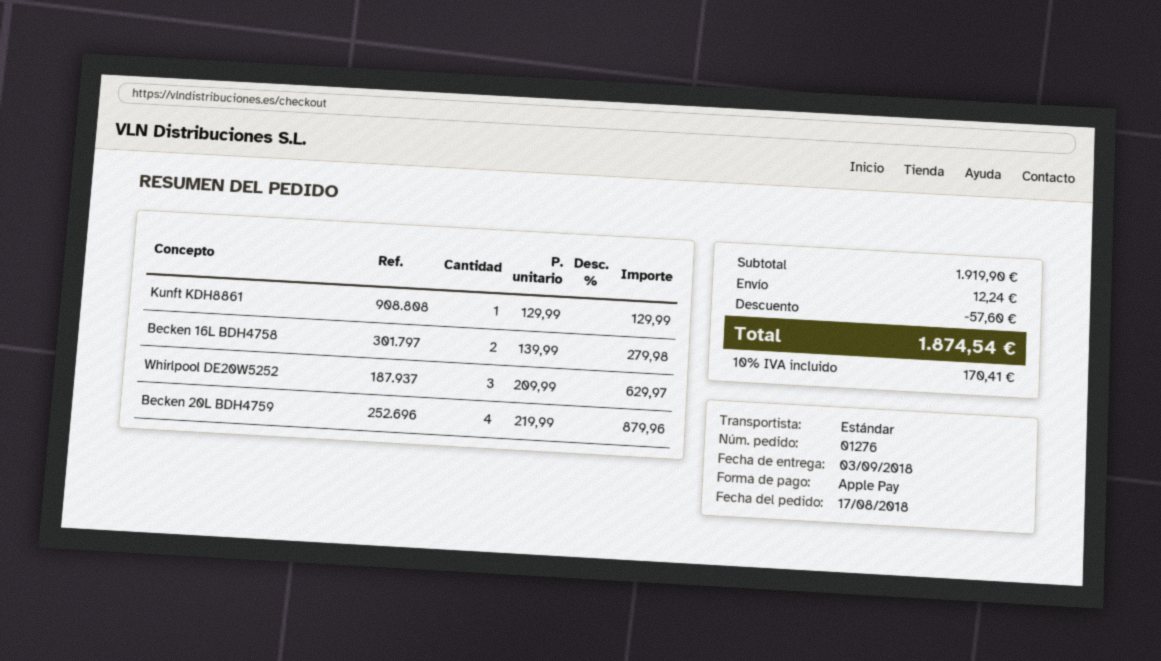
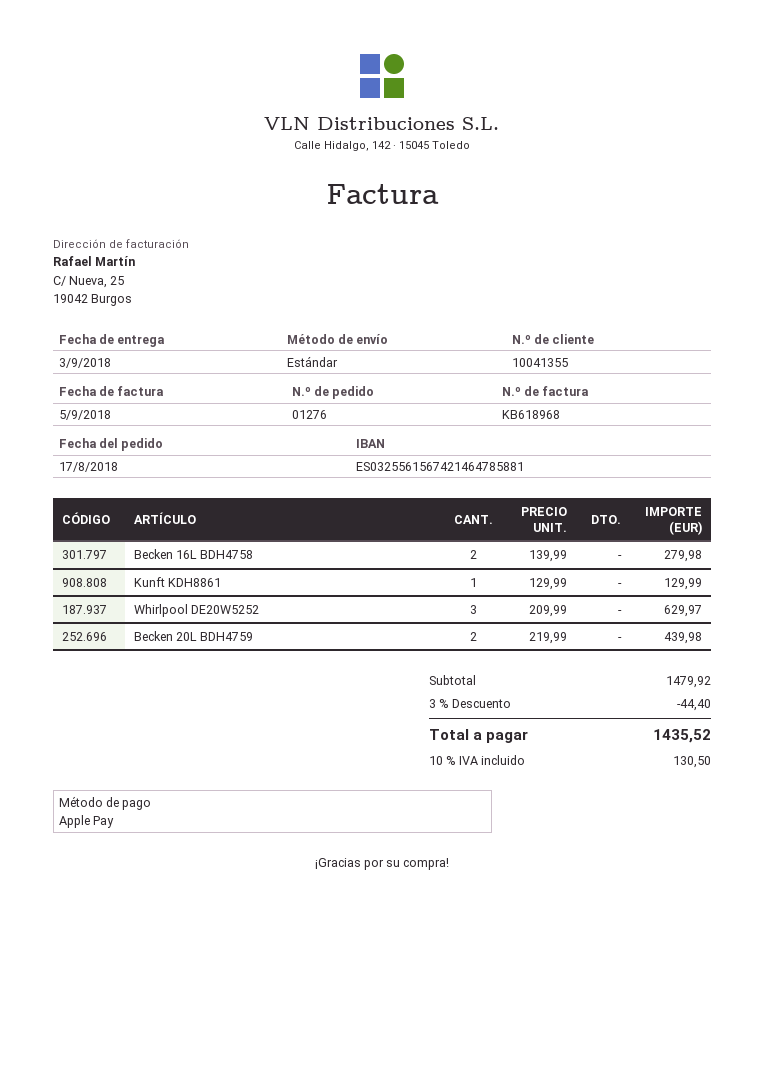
Becken 20L BDH4759: 4 x 219.99 = 879.96 -> 2 x 219.99 = 439.98
subtotal: 1919.90 -> 1479.92
discount: 57.60 -> 44.40
shipping: 12.24 -> none
tax: 10% = 170.41 -> 10% = 130.50
total: 1874.54 -> 1435.52

